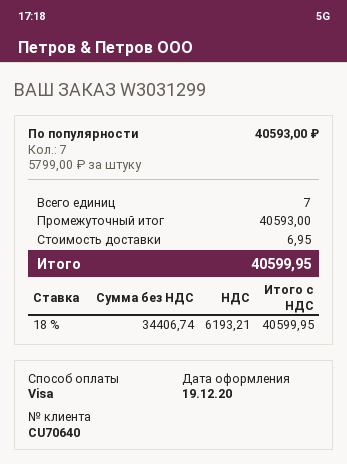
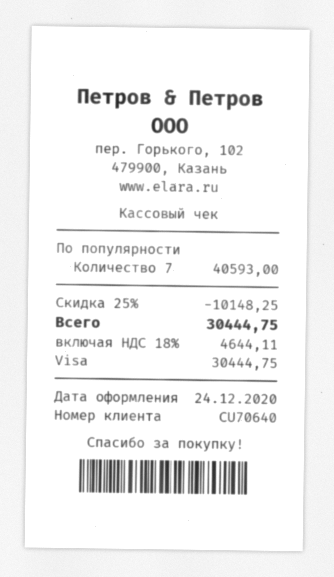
order date: 2020-12-19 -> 2020-12-24
discount: none -> 25% = 10148.25
shipping: 6.95 -> none
tax: 18% = 6193.21 -> 18% = 4644.11
total: 40599.95 -> 30444.75

